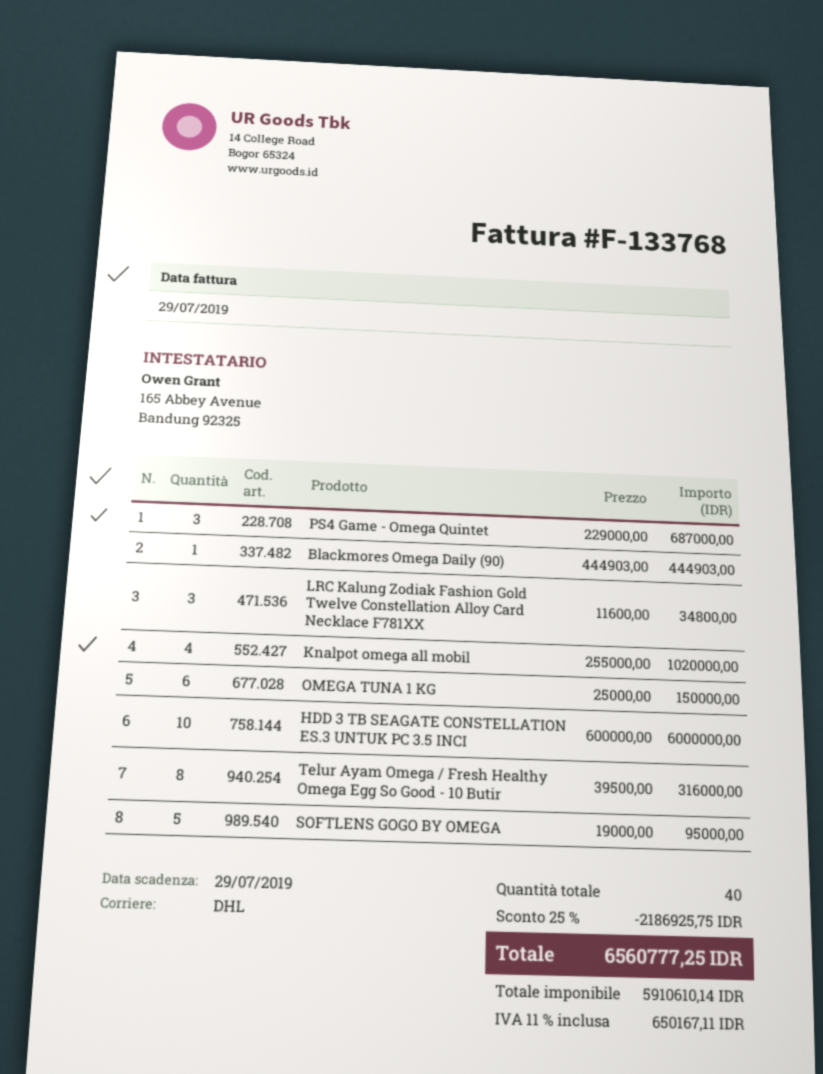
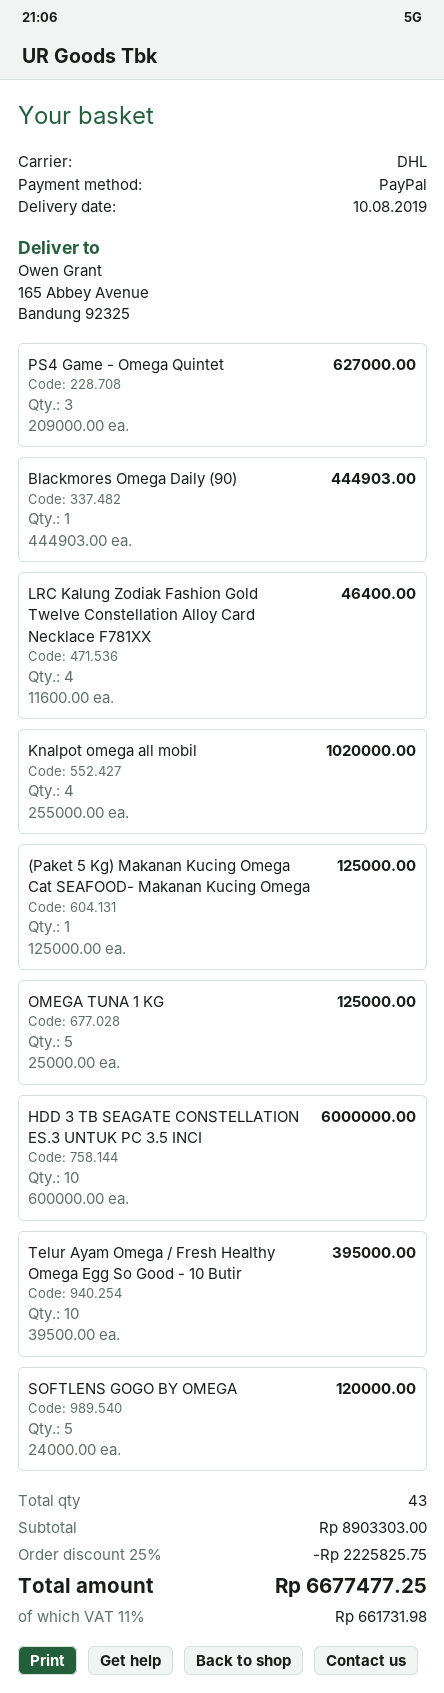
PS4 Game - Omega Quintet: 3 x 229000.00 = 687000.00 -> 3 x 209000.00 = 627000.00
LRC Kalung Zodiak Fashion Gold Twelve Constellation Alloy Card Necklace F781XX: 3 x 11600.00 = 34800.00 -> 4 x 11600.00 = 46400.00
OMEGA TUNA 1 KG: 6 x 25000.00 = 150000.00 -> 5 x 25000.00 = 125000.00
Telur Ayam Omega / Fresh Healthy Omega Egg So Good - 10 Butir: 8 x 39500.00 = 316000.00 -> 10 x 39500.00 = 395000.00
SOFTLENS GOGO BY OMEGA: 5 x 19000.00 = 95000.00 -> 5 x 24000.00 = 120000.00
(Paket 5 Kg) Makanan Kucing Omega Cat SEAFOOD- Makanan Kucing Omega: none -> 1 x 125000.00 = 125000.00
total quantity: 40 -> 43
discount: 25% = 2186925.75 -> 25% = 2225825.75
tax: 11% = 650167.11 -> 11% = 661731.98
total: 6560777.25 -> 6677477.25

